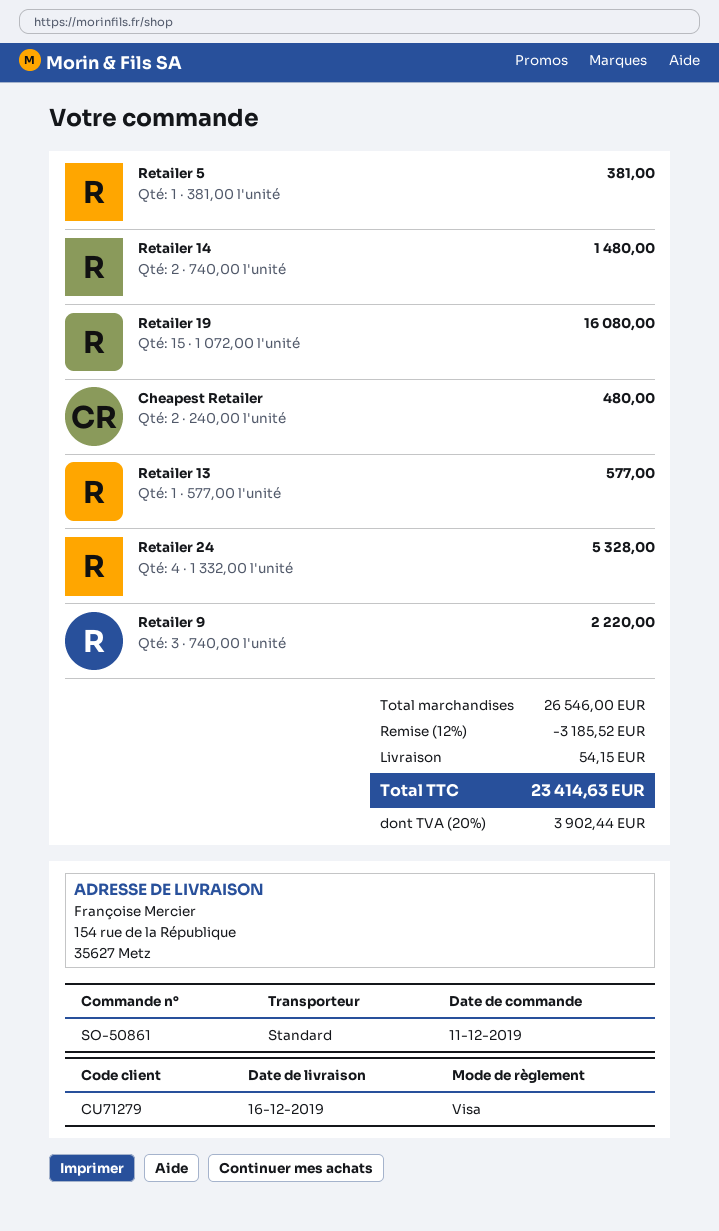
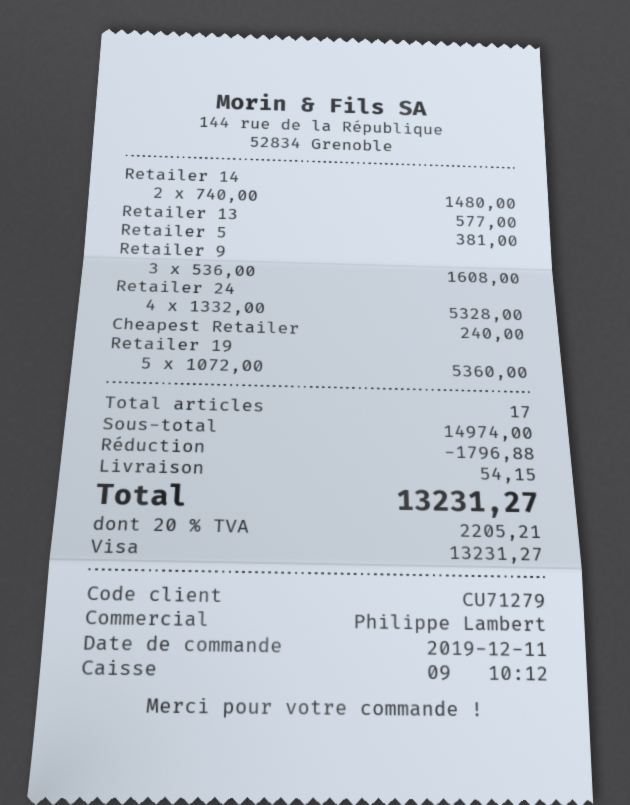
Retailer 19: 15 x 1072.00 = 16080.00 -> 5 x 1072.00 = 5360.00
Cheapest Retailer: 2 x 240.00 = 480.00 -> 1 x 240.00 = 240.00
Retailer 9: 3 x 740.00 = 2220.00 -> 3 x 536.00 = 1608.00
subtotal: 26546.00 -> 14974.00
discount: 3185.52 -> 1796.88
tax: 20% = 3902.44 -> 20% = 2205.21
total: 23414.63 -> 13231.27

